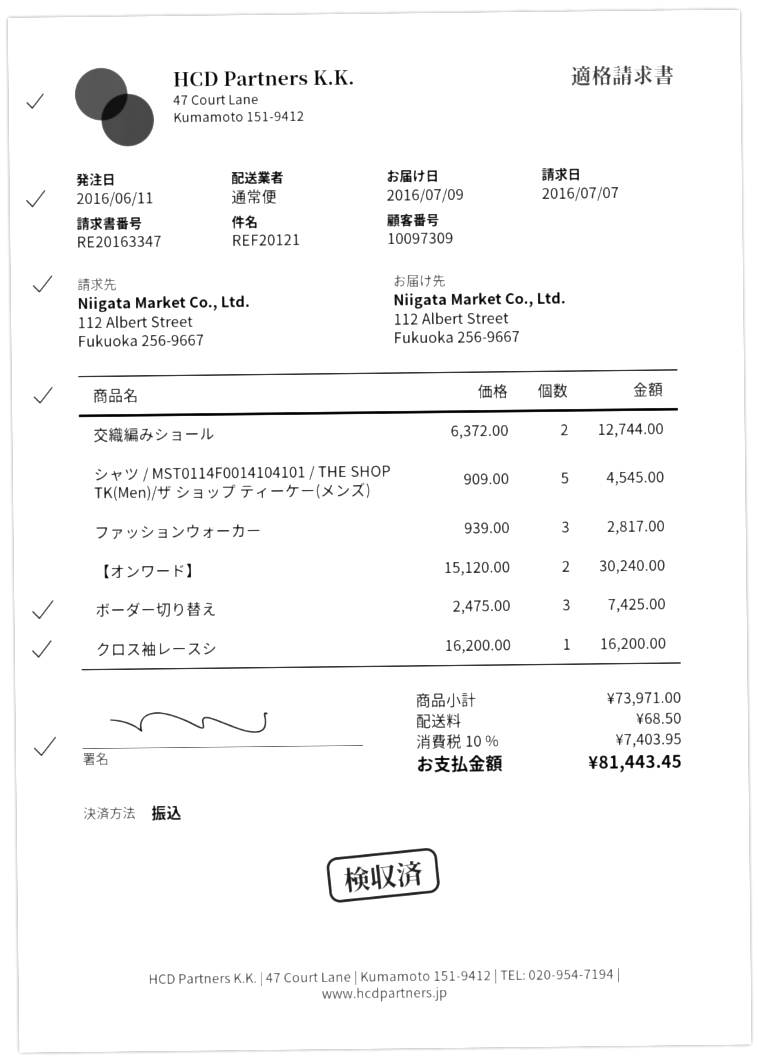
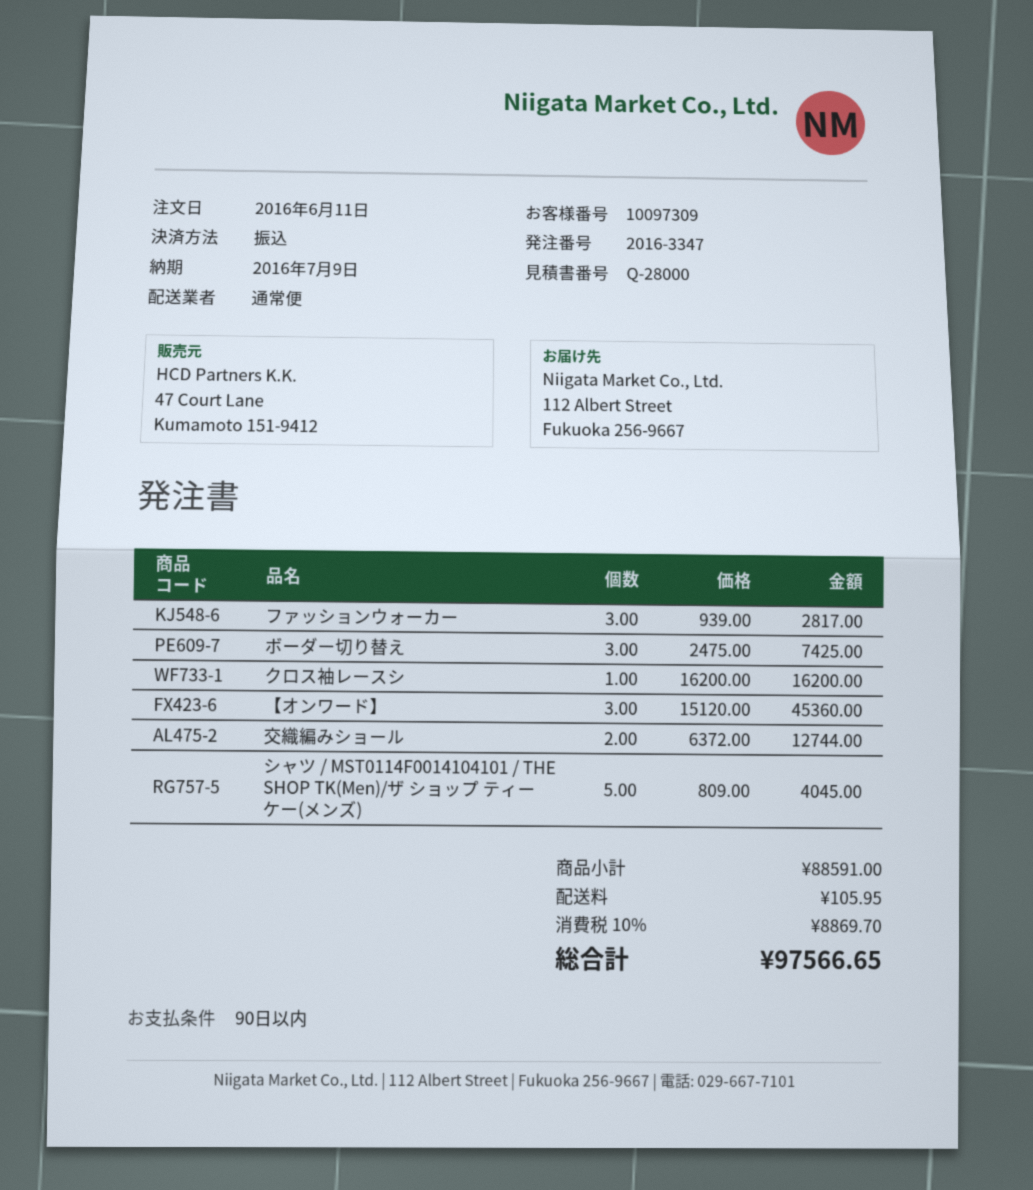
シャツ / MST0114F0014104101 / THE SHOP TK(Men)/ザ ショップ ティーケー(メンズ): 5 x 909.00 = 4545.00 -> 5 x 809.00 = 4045.00
【オンワード】: 2 x 15120.00 = 30240.00 -> 3 x 15120.00 = 45360.00
subtotal: 73971.00 -> 88591.00
shipping: 68.50 -> 105.95
tax: 10% = 7403.95 -> 10% = 8869.70
total: 81443.45 -> 97566.65

